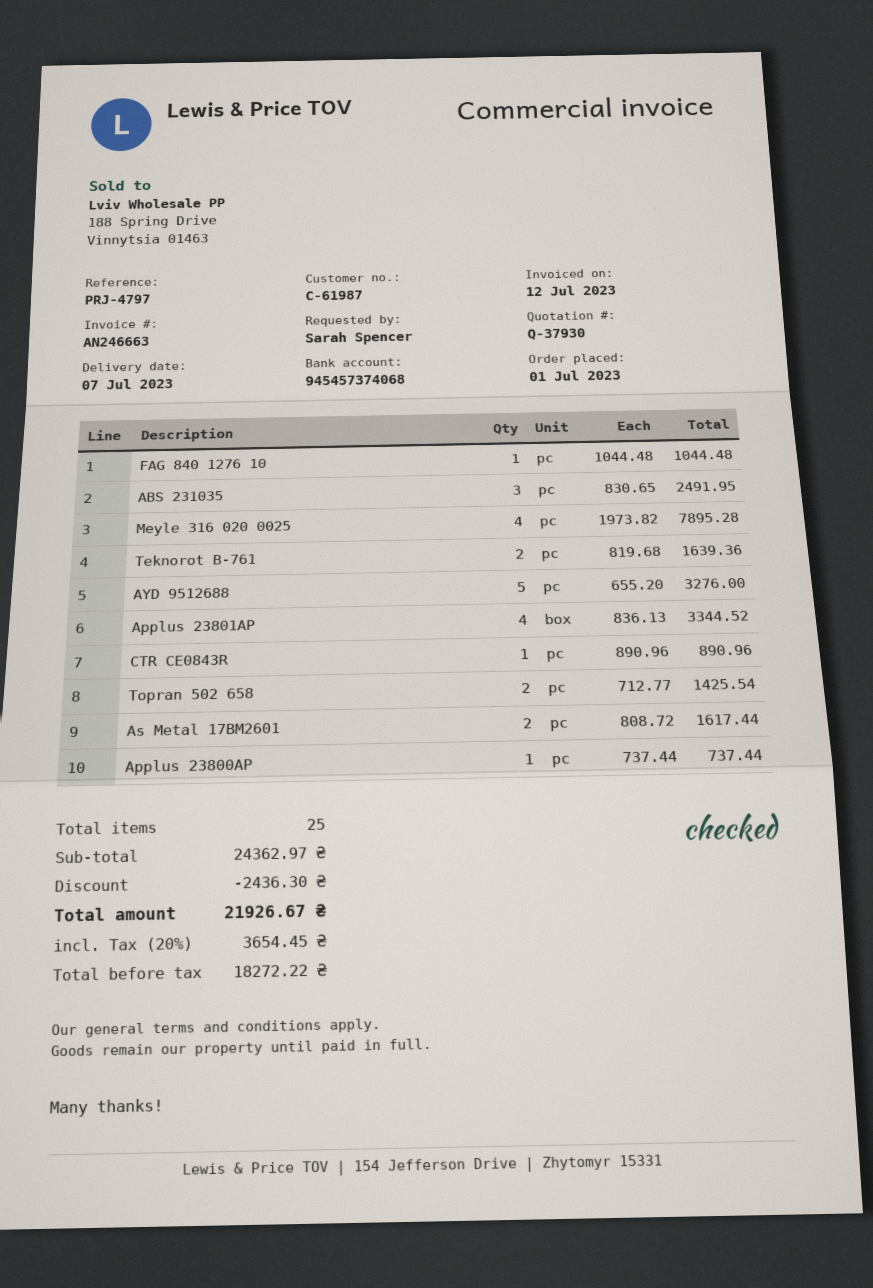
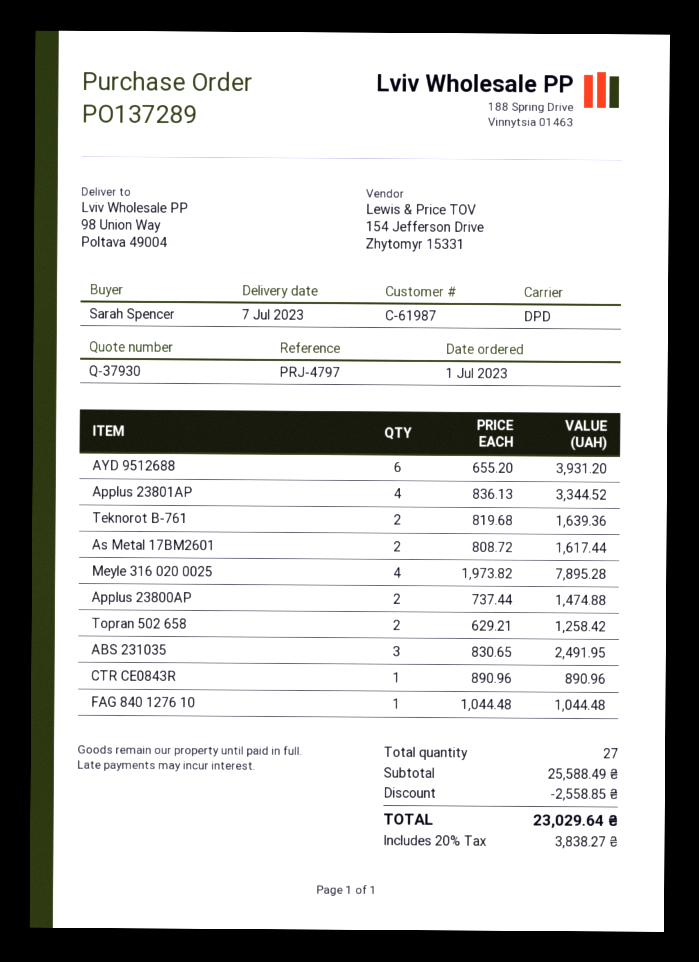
AYD 9512688: 5 x 655.20 = 3276.00 -> 6 x 655.20 = 3931.20
Topran 502 658: 2 x 712.77 = 1425.54 -> 2 x 629.21 = 1258.42
Applus 23800AP: 1 x 737.44 = 737.44 -> 2 x 737.44 = 1474.88
total quantity: 25 -> 27
subtotal: 24362.97 -> 25588.49
discount: 2436.30 -> 2558.85
tax: 20% = 3654.45 -> 20% = 3838.27
total: 21926.67 -> 23029.64

